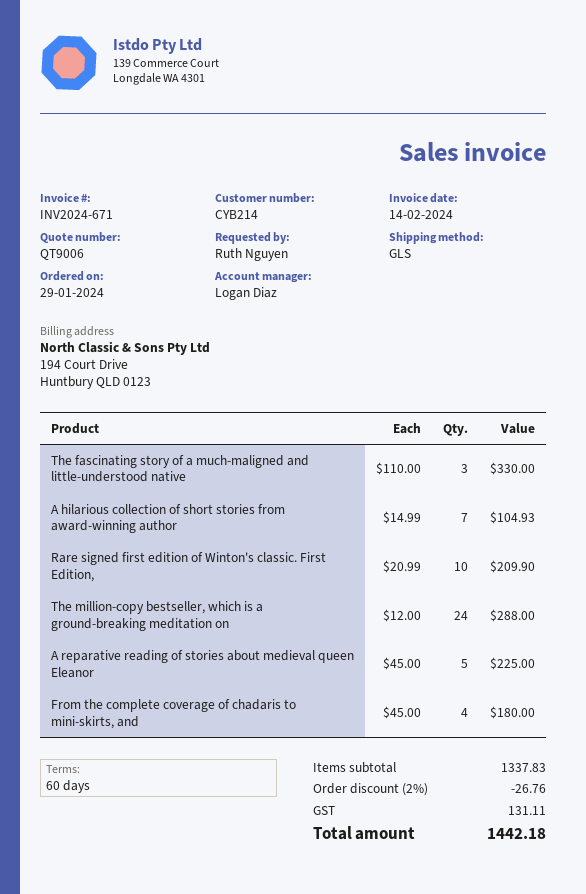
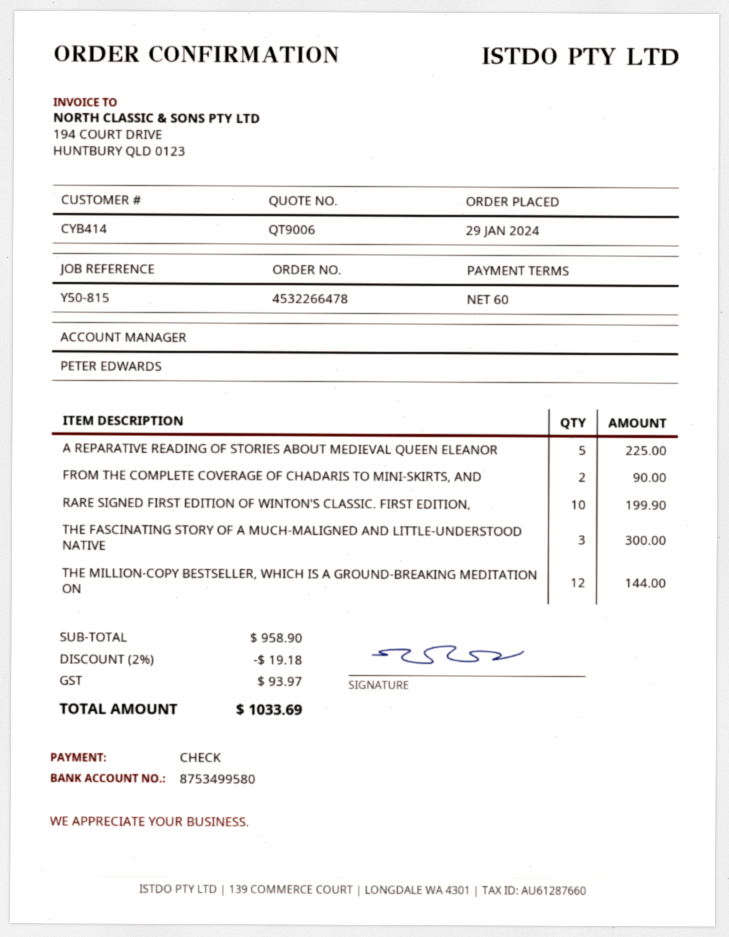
customer number: CYB214 -> CYB414
sales rep: Logan Diaz -> PETER EDWARDS
The fascinating story of a much-maligned and little-understood native: 3 for 330.00 -> 3 for 300.00
A hilarious collection of short stories from award-winning author: 7 for 104.93 -> none
Rare signed first edition of Winton's classic. First Edition,: 10 for 209.90 -> 10 for 199.90
The million-copy bestseller, which is a ground-breaking meditation on: 24 for 288.00 -> 12 for 144.00
From the complete coverage of chadaris to mini-skirts, and: 4 for 180.00 -> 2 for 90.00
subtotal: 1337.83 -> 958.90
discount: 2% = 26.76 -> 2% = 19.18
tax: 131.11 -> 93.97
total: 1442.18 -> 1033.69

